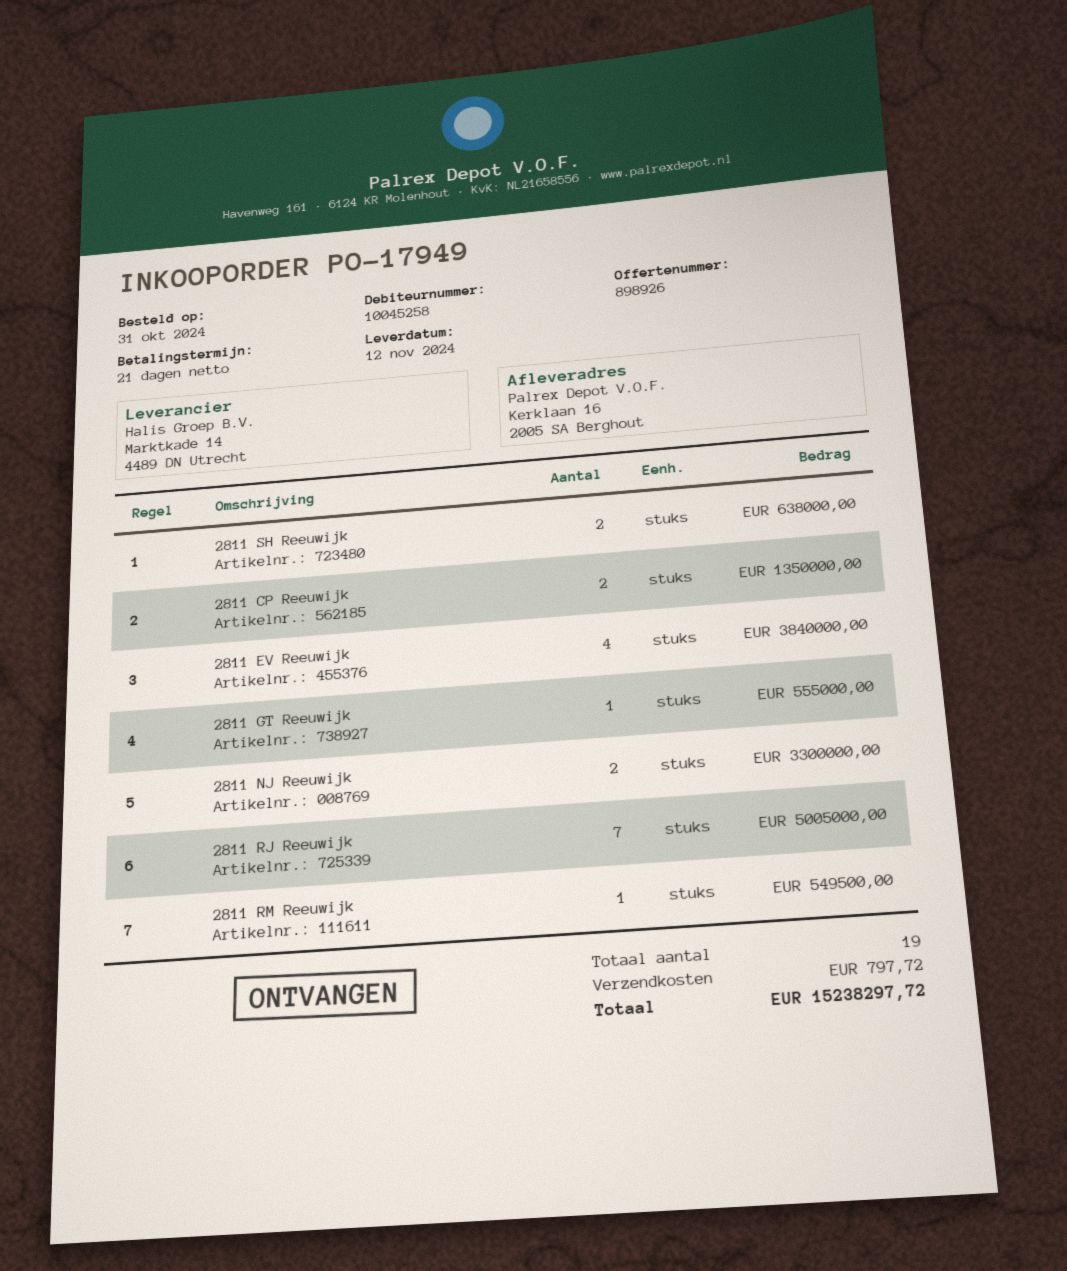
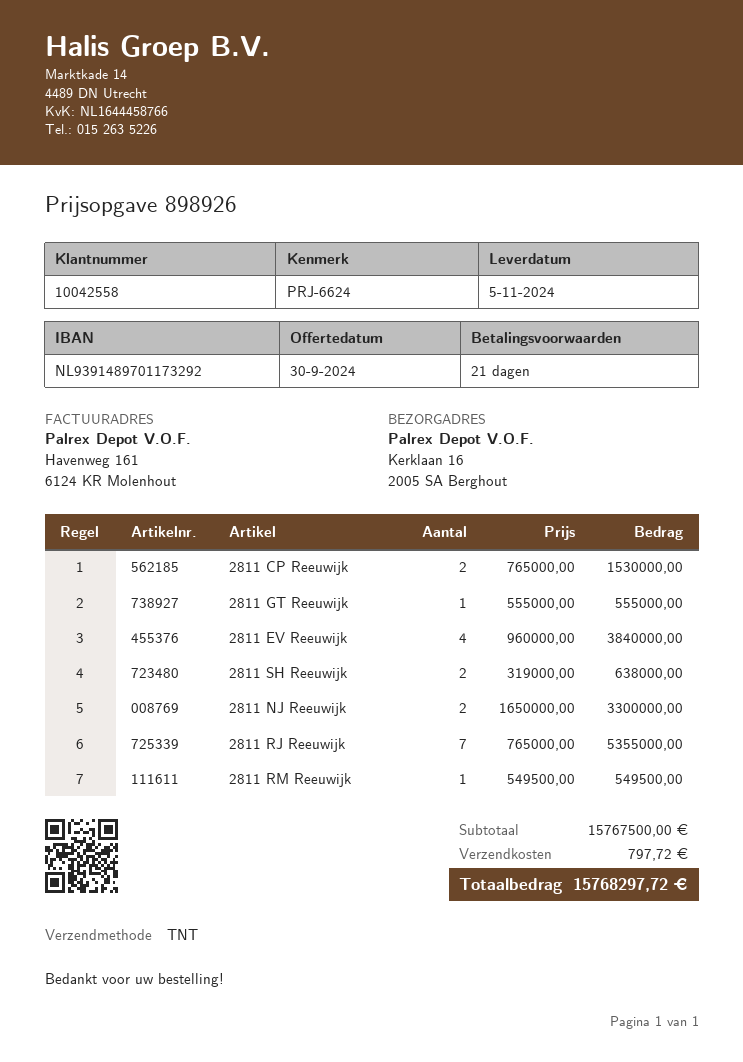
delivery date: 2024-11-12 -> 2024-11-05
customer number: 10045258 -> 10042558
2811 CP Reeuwijk: 2 for 1350000.00 -> 2 for 1530000.00
2811 RJ Reeuwijk: 7 for 5005000.00 -> 7 for 5355000.00
total: 15238297.72 -> 15768297.72

